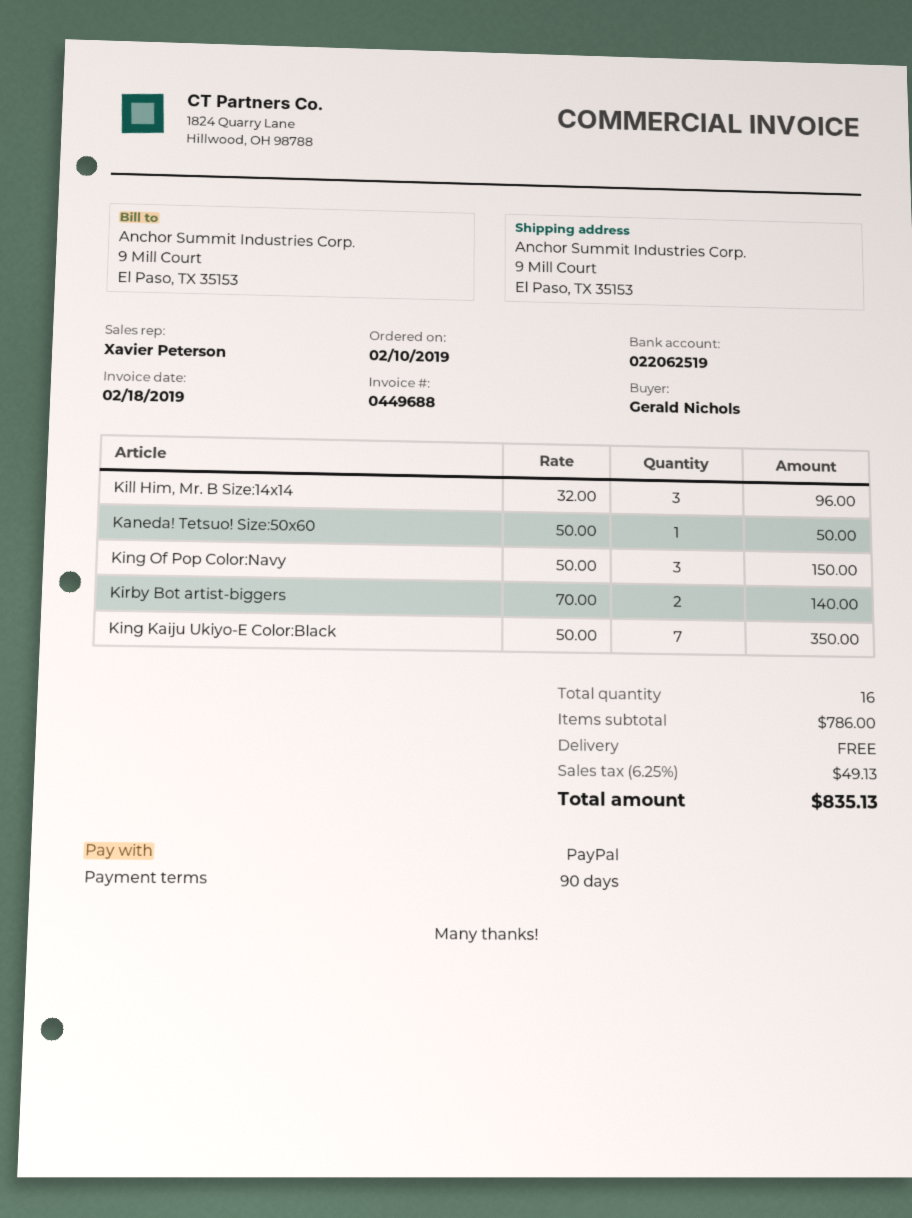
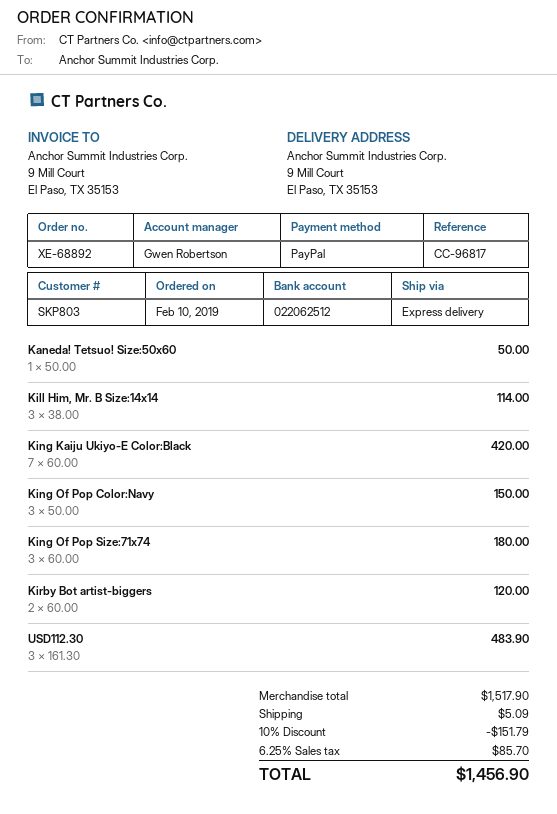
sales rep: Xavier Peterson -> Gwen Robertson
bank account: 022062519 -> 022062512
Kill Him, Mr. B Size:14x14: 3 x 32.00 = 96.00 -> 3 x 38.00 = 114.00
Kirby Bot artist-biggers: 2 x 70.00 = 140.00 -> 2 x 60.00 = 120.00
King Kaiju Ukiyo-E Color:Black: 7 x 50.00 = 350.00 -> 7 x 60.00 = 420.00
King Of Pop Size:71x74: none -> 3 x 60.00 = 180.00
USD112.30: none -> 3 x 161.30 = 483.90
subtotal: 786.00 -> 1517.90
discount: none -> 10% = 151.79
shipping: 0.00 -> 5.09
tax: 6.25% = 49.13 -> 6.25% = 85.70
total: 835.13 -> 1456.90

